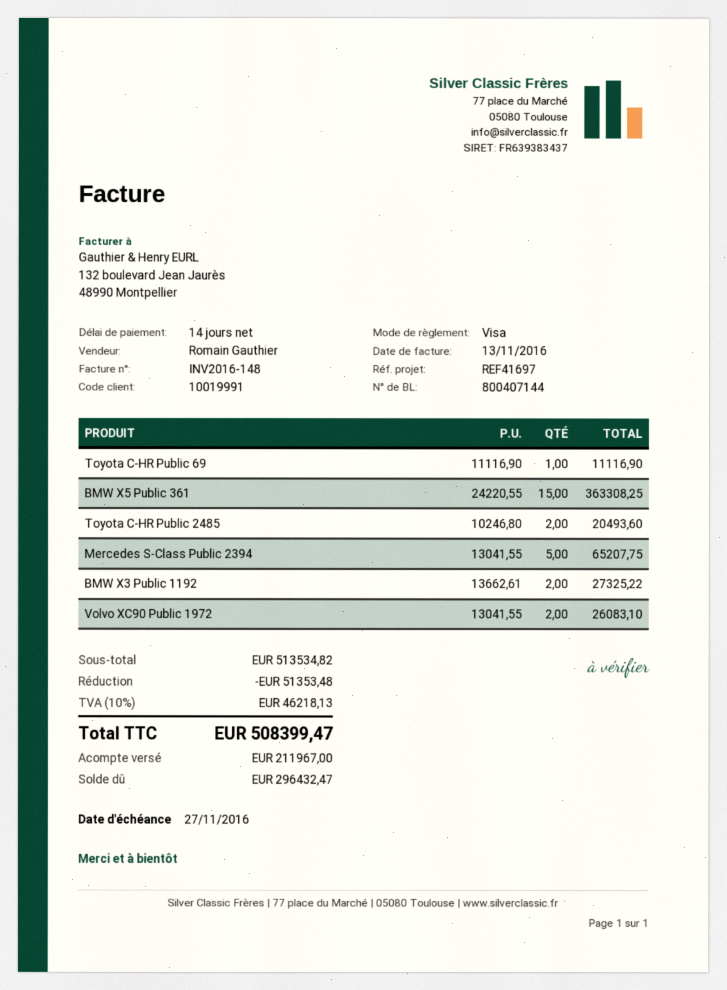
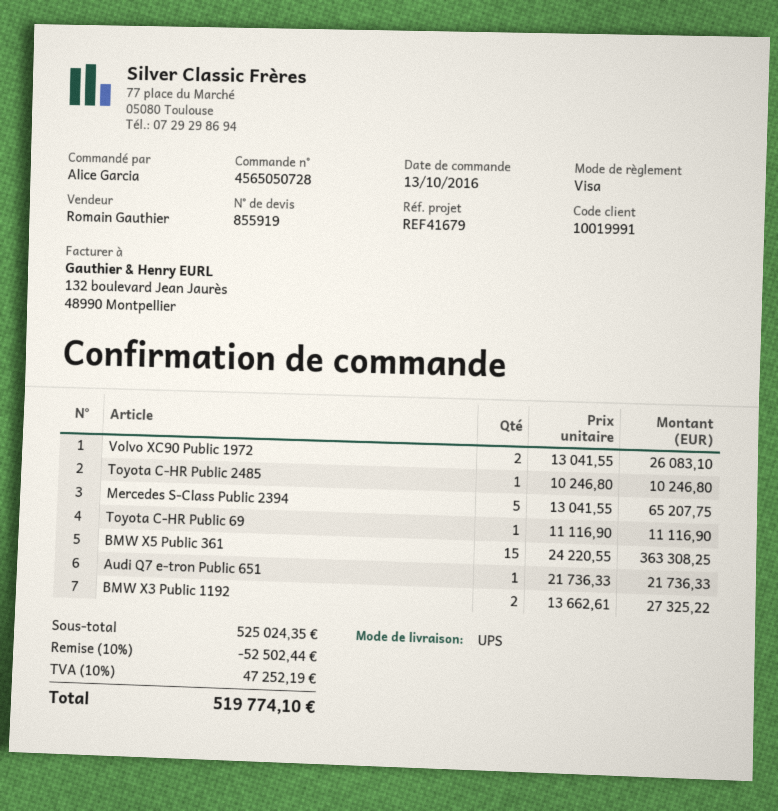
reference: REF41697 -> REF41679
Toyota C-HR Public 2485: 2 x 10246.80 = 20493.60 -> 1 x 10246.80 = 10246.80
Audi Q7 e-tron Public 651: none -> 1 x 21736.33 = 21736.33
subtotal: 513534.82 -> 525024.35
discount: 51353.48 -> 52502.44
tax: 10% = 46218.13 -> 10% = 47252.19
total: 508399.47 -> 519774.10

